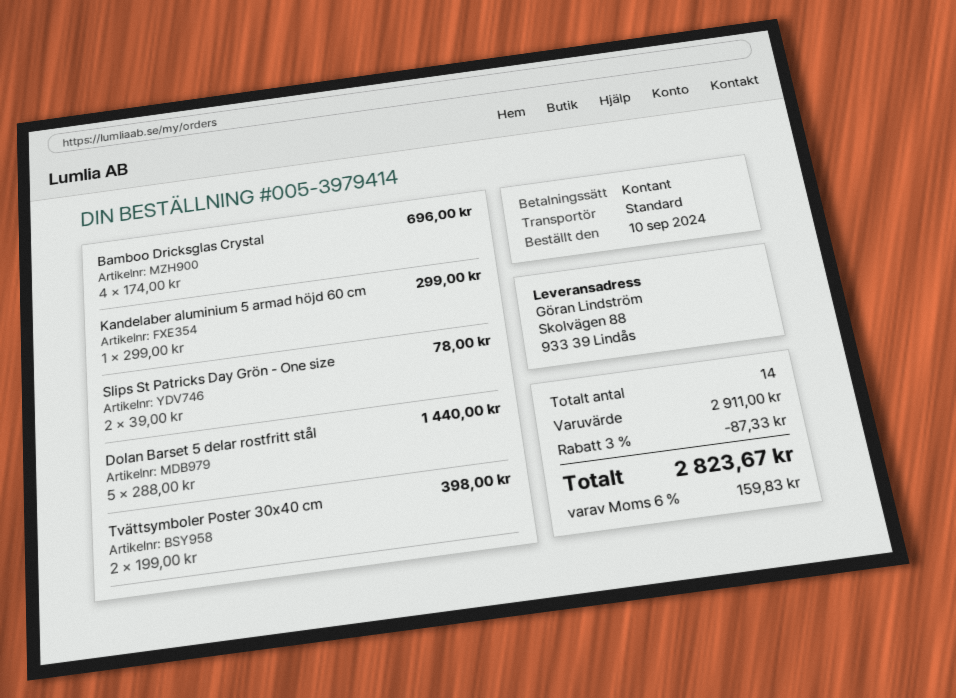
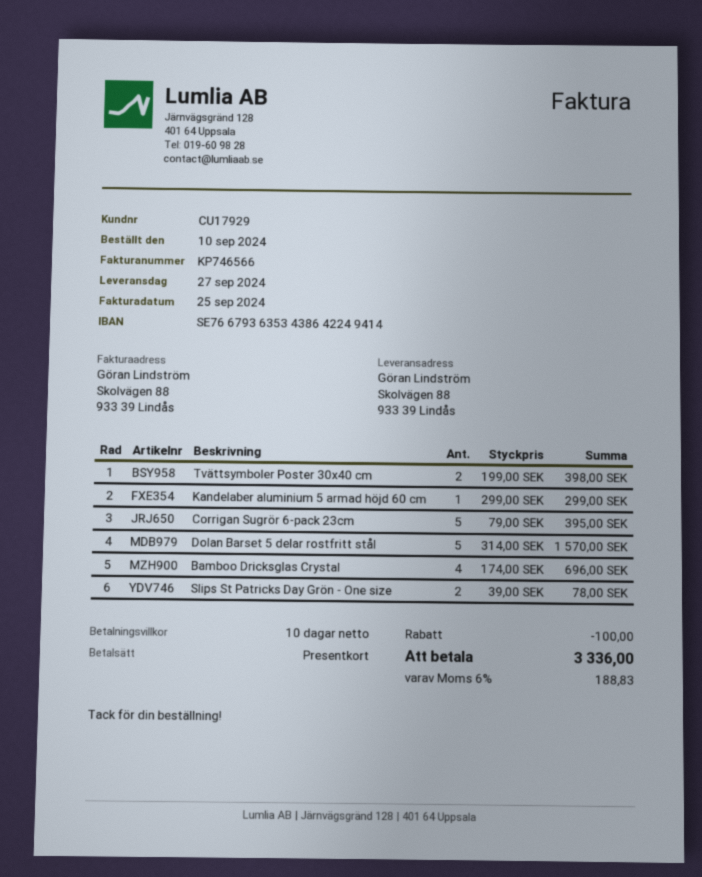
payment method: cash -> gift card
Dolan Barset 5 delar rostfritt stål: 5 x 288.00 = 1440.00 -> 5 x 314.00 = 1570.00
Corrigan Sugrör 6-pack 23cm: none -> 5 x 79.00 = 395.00
discount: 87.33 -> 100.00
tax: 6% = 159.83 -> 6% = 188.83
total: 2823.67 -> 3336.00

